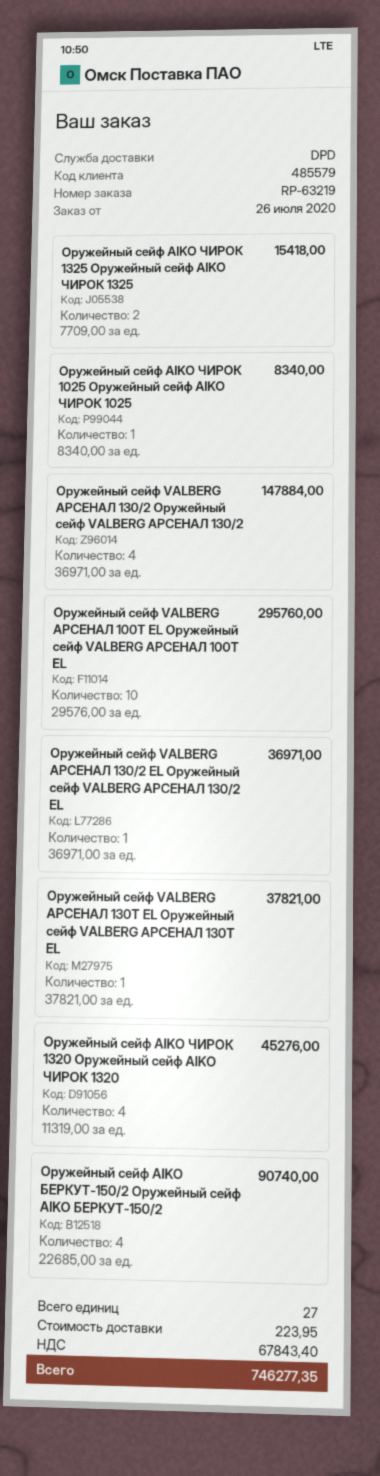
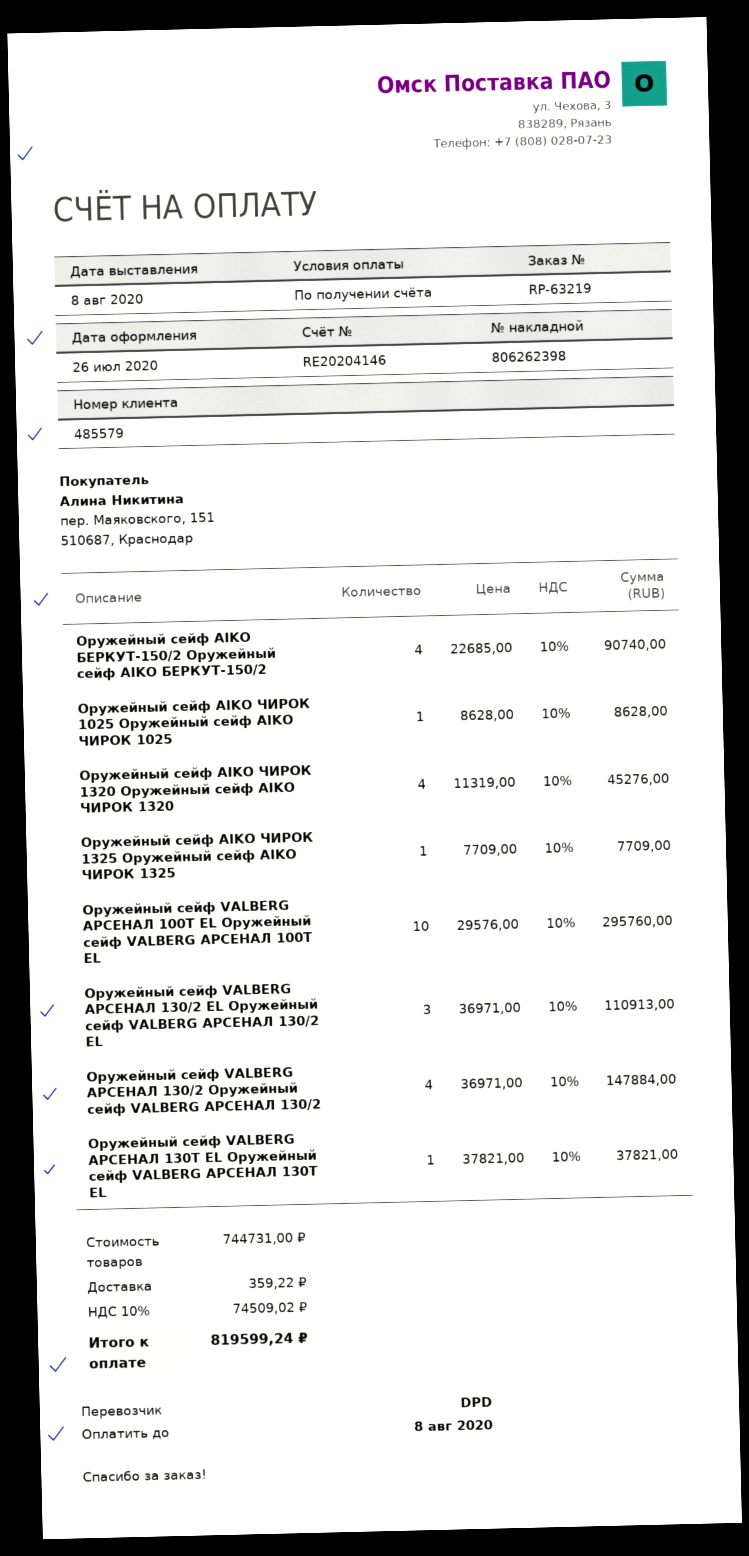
Оружейный сейф AIKO ЧИРОК 1325 Оружейный сейф AIKO ЧИРОК 1325: 2 x 7709.00 = 15418.00 -> 1 x 7709.00 = 7709.00
Оружейный сейф AIKO ЧИРОК 1025 Оружейный сейф AIKO ЧИРОК 1025: 1 x 8340.00 = 8340.00 -> 1 x 8628.00 = 8628.00
Оружейный сейф VALBERG АРСЕНАЛ 130/2 EL Оружейный сейф VALBERG АРСЕНАЛ 130/2 EL: 1 x 36971.00 = 36971.00 -> 3 x 36971.00 = 110913.00
shipping: 223.95 -> 359.22
tax: 67843.40 -> 74509.02
total: 746277.35 -> 819599.24

